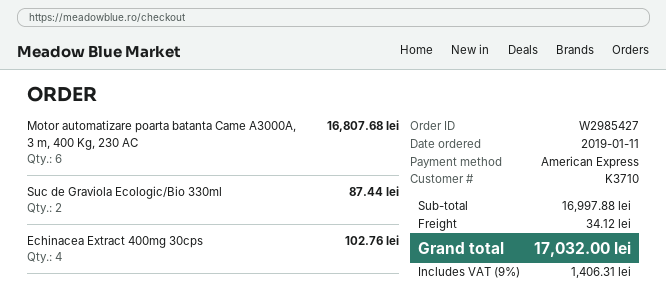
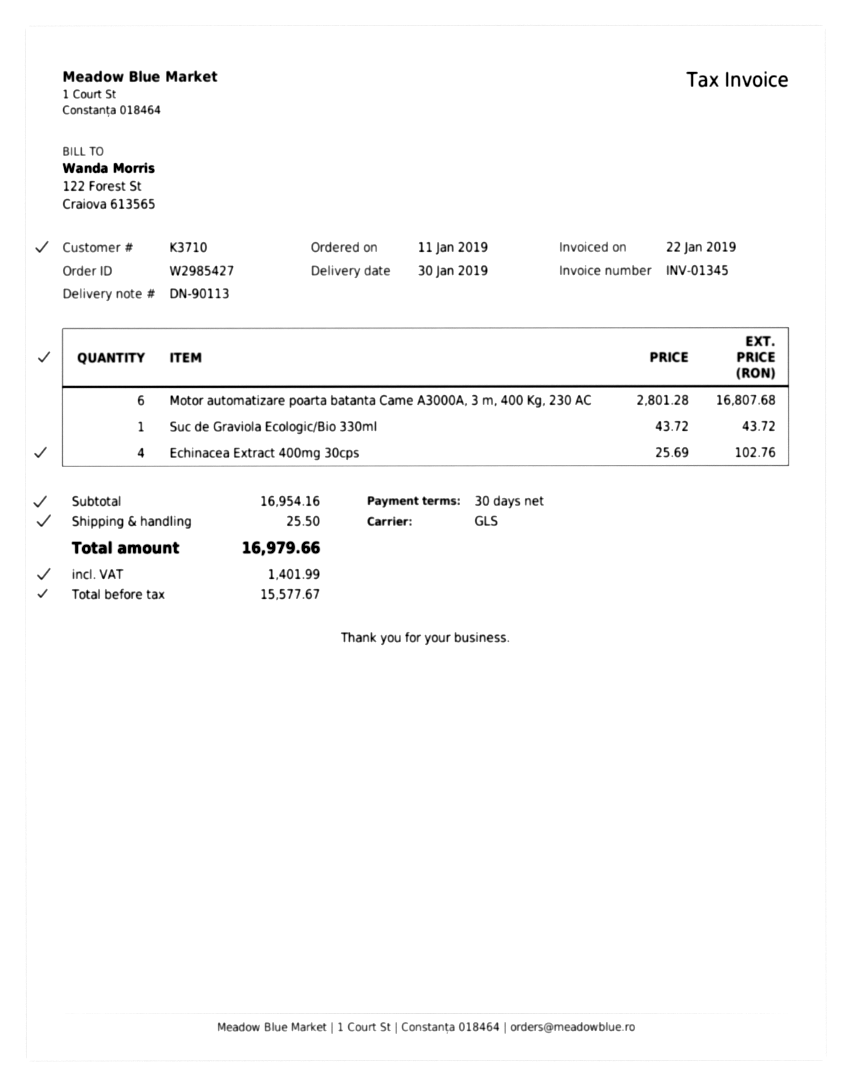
Suc de Graviola Ecologic/Bio 330ml: 2 for 87.44 -> 1 for 43.72
subtotal: 16997.88 -> 16954.16
shipping: 34.12 -> 25.50
tax: 1406.31 -> 1401.99
total: 17032.00 -> 16979.66

